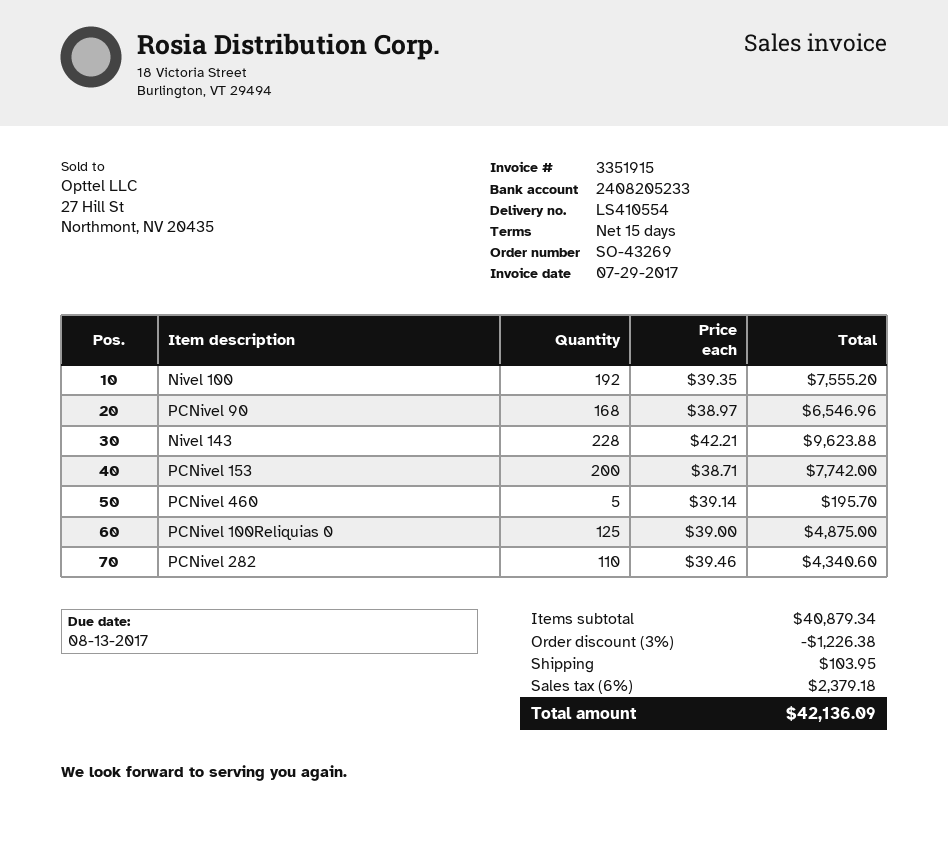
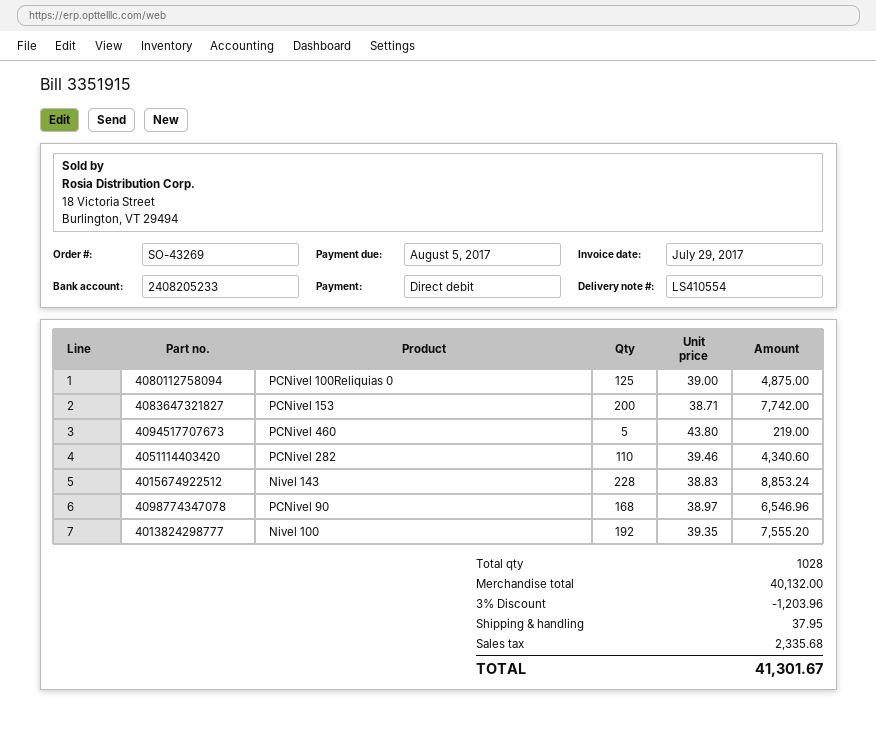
due date: 2017-08-13 -> 2017-08-05
Nivel 143: 228 x 42.21 = 9623.88 -> 228 x 38.83 = 8853.24
PCNivel 460: 5 x 39.14 = 195.70 -> 5 x 43.80 = 219.00
subtotal: 40879.34 -> 40132.00
discount: 3% = 1226.38 -> 3% = 1203.96
shipping: 103.95 -> 37.95
tax: 2379.18 -> 2335.68
total: 42136.09 -> 41301.67

